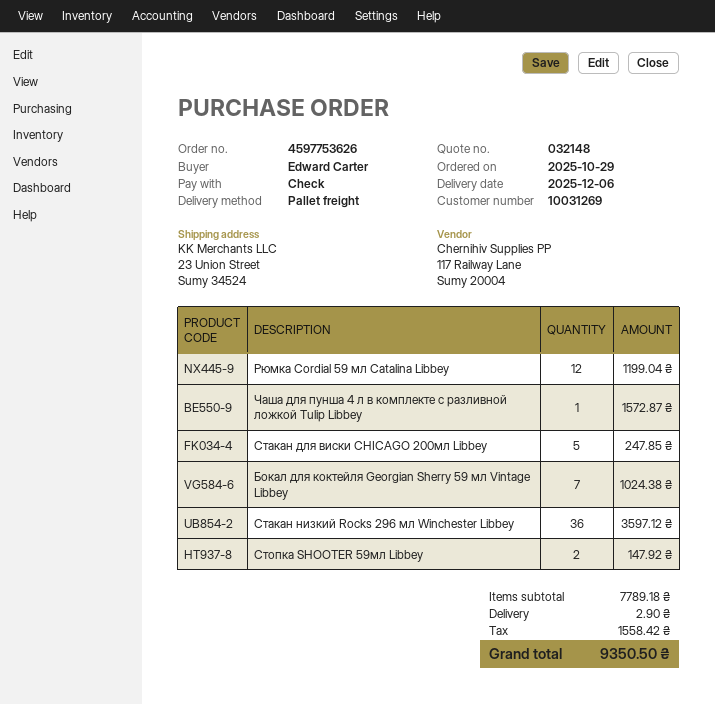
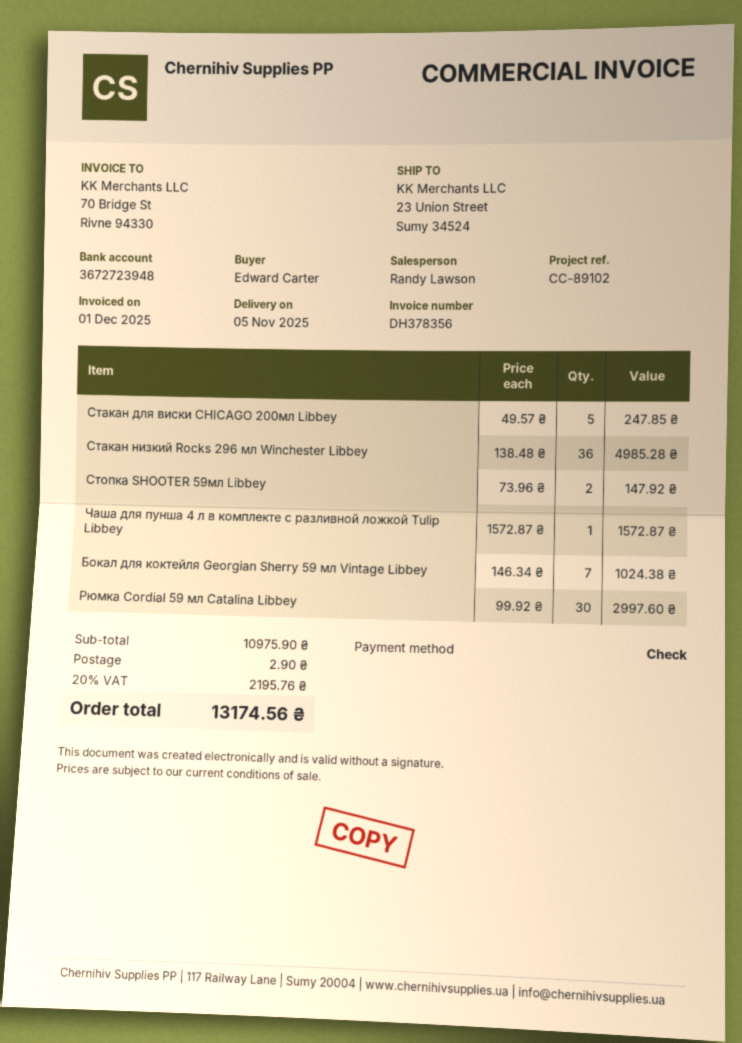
delivery date: 2025-12-06 -> 2025-11-05
Рюмка Cordial 59 мл Catalina Libbey: 12 for 1199.04 -> 30 for 2997.60
Стакан низкий Rocks 296 мл Winchester Libbey: 36 for 3597.12 -> 36 for 4985.28
subtotal: 7789.18 -> 10975.90
tax: 1558.42 -> 2195.76
total: 9350.50 -> 13174.56

